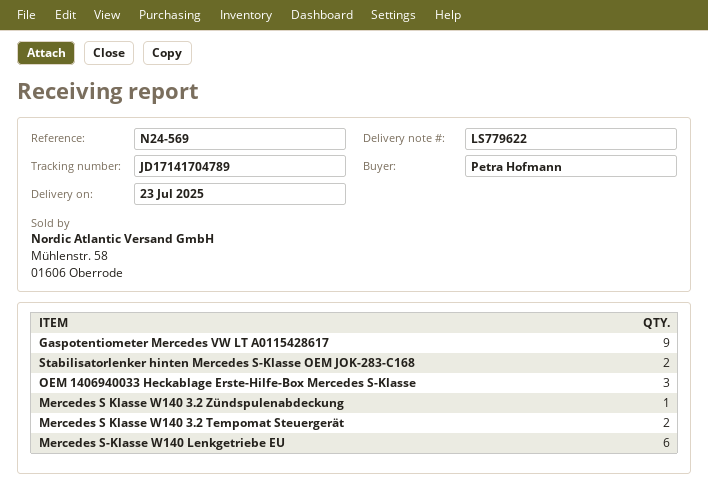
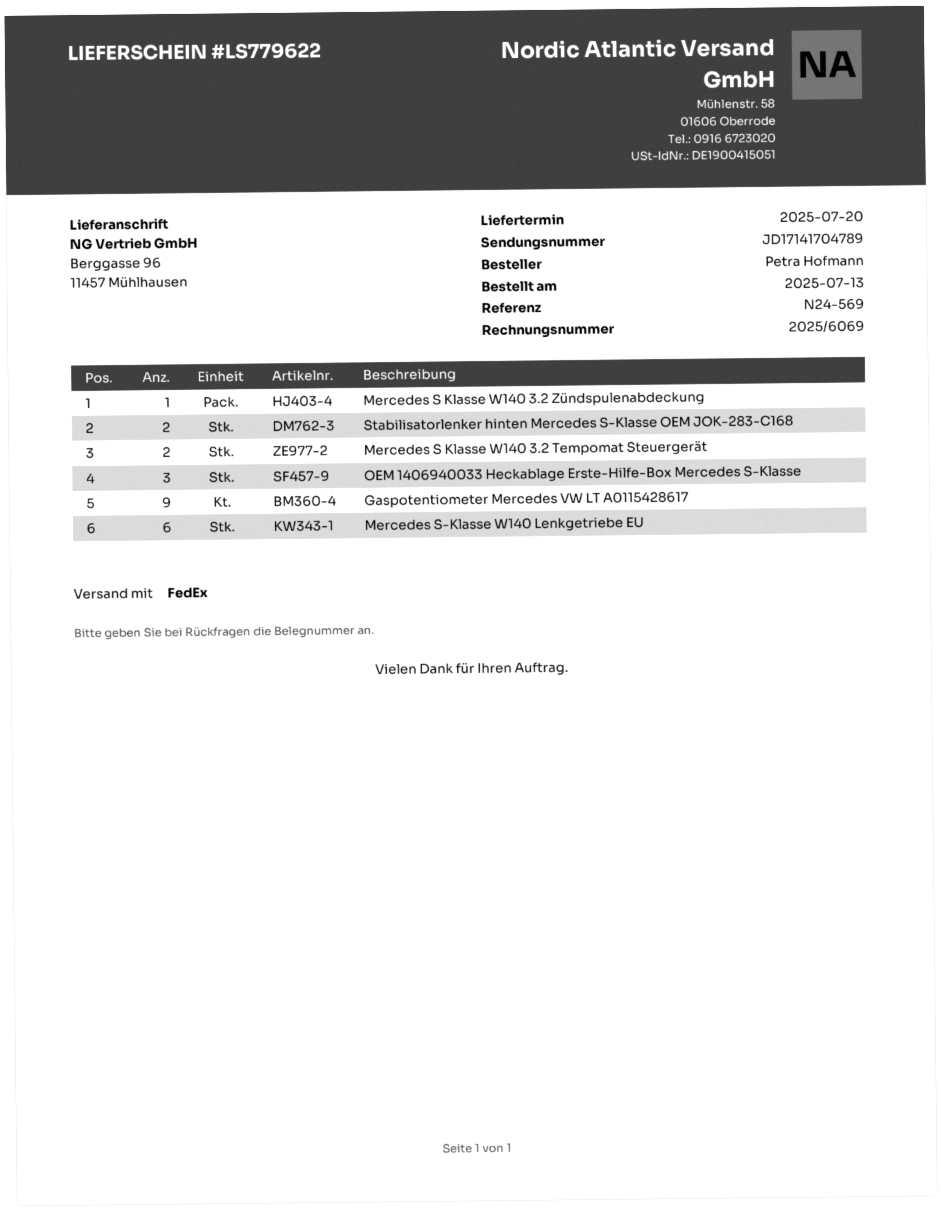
delivery date: 2025-07-23 -> 2025-07-20

